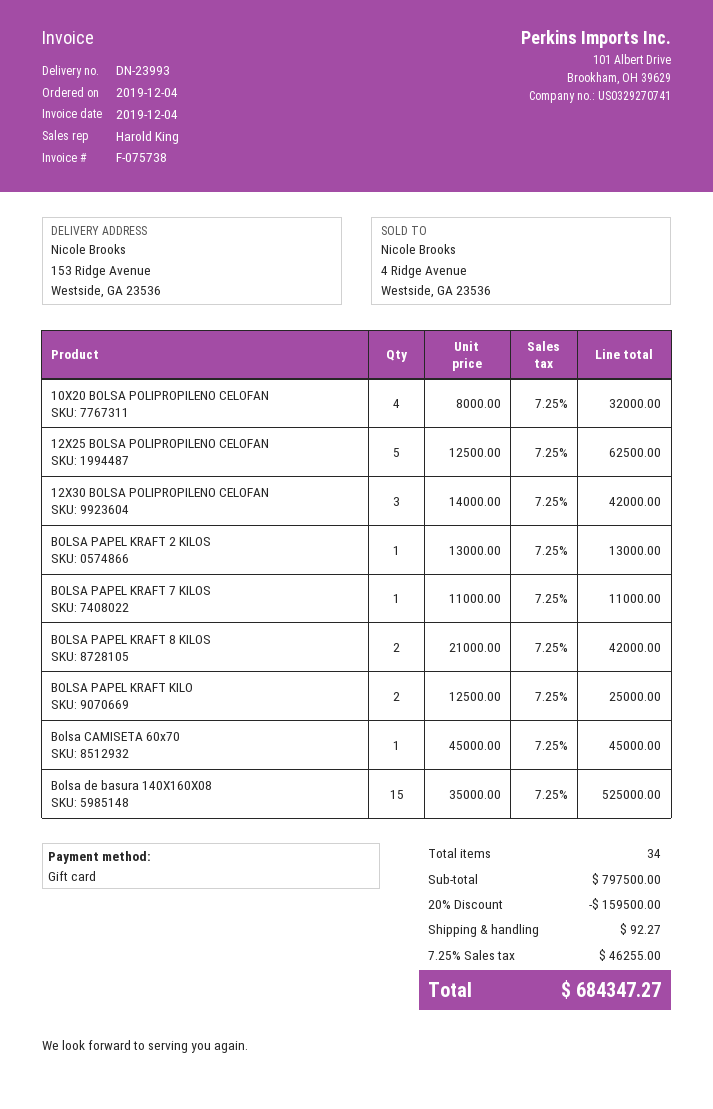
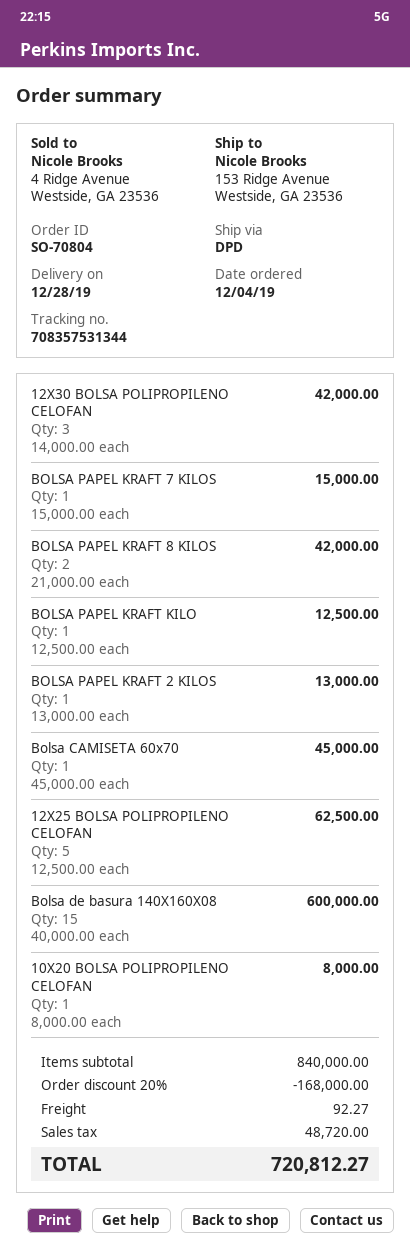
10X20 BOLSA POLIPROPILENO CELOFAN: 4 x 8000.00 = 32000.00 -> 1 x 8000.00 = 8000.00
BOLSA PAPEL KRAFT 7 KILOS: 1 x 11000.00 = 11000.00 -> 1 x 15000.00 = 15000.00
BOLSA PAPEL KRAFT KILO: 2 x 12500.00 = 25000.00 -> 1 x 12500.00 = 12500.00
Bolsa de basura 140X160X08: 15 x 35000.00 = 525000.00 -> 15 x 40000.00 = 600000.00
subtotal: 797500.00 -> 840000.00
discount: 20% = 159500.00 -> 20% = 168000.00
tax: 46255.00 -> 48720.00
total: 684347.27 -> 720812.27

